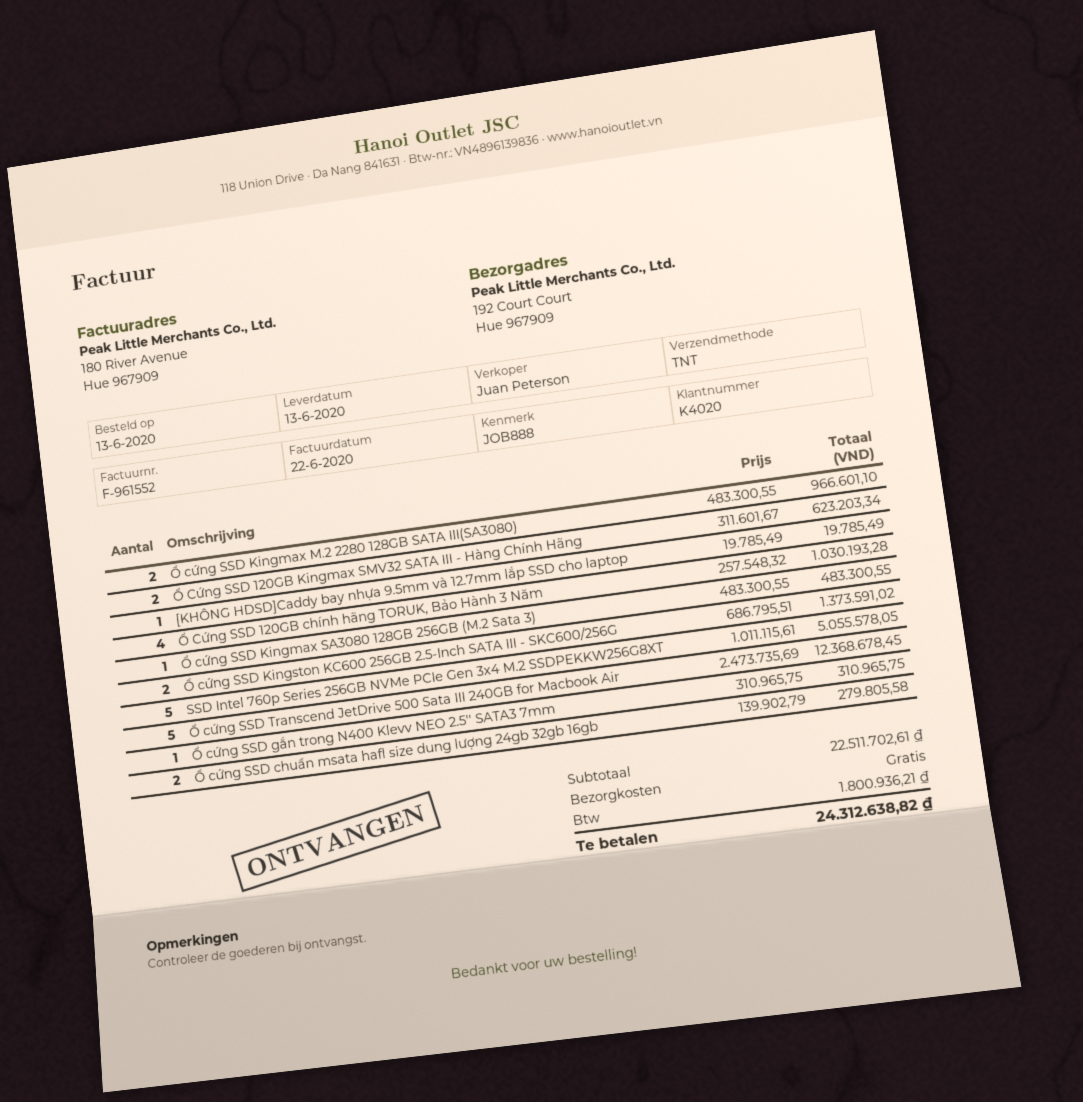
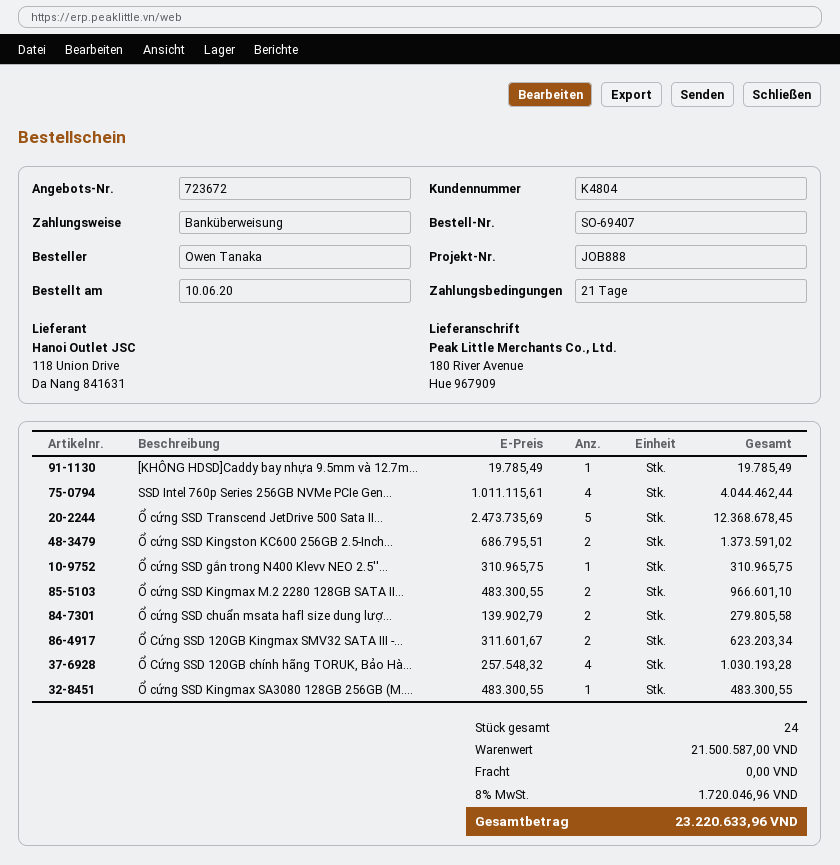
order date: 2020-06-13 -> 2020-06-10
customer number: K4020 -> K4804
ship to: 192 Court Court, Hue 967909 -> 180 River Avenue, Hue 967909
SSD Intel 760p Series 256GB NVMe PCIe Gen 3x4 M.2 SSDPEKKW256G8XT: 5 x 1011115.61 = 5055578.05 -> 4 x 1011115.61 = 4044462.44
subtotal: 22511702.61 -> 21500587.00
tax: 1800936.21 -> 1720046.96
total: 24312638.82 -> 23220633.96

